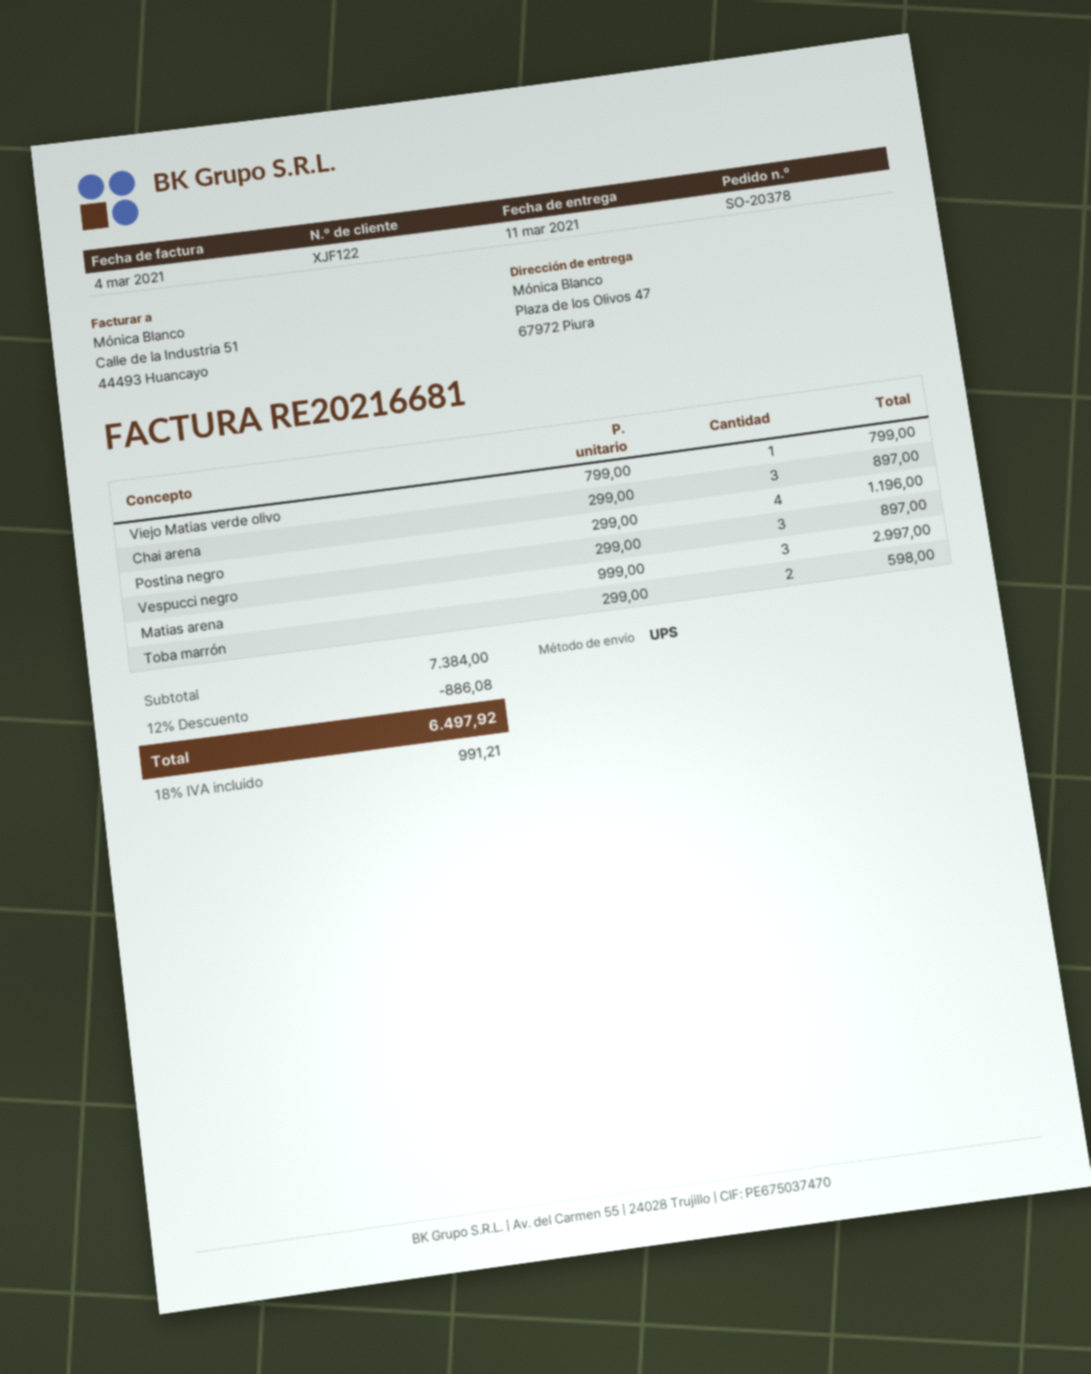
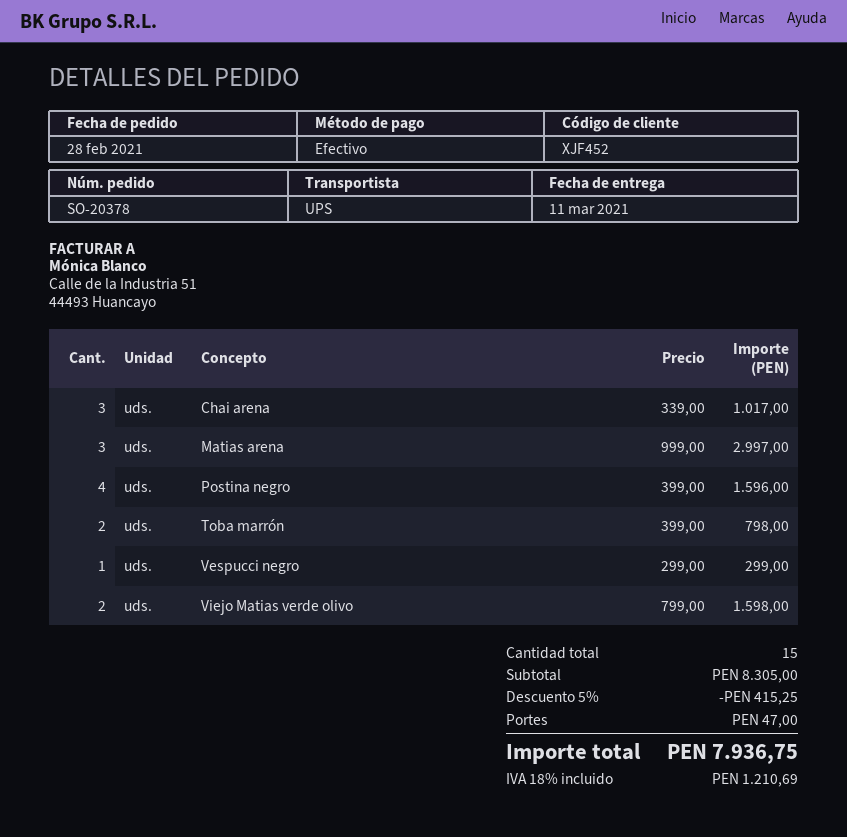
customer number: XJF122 -> XJF452
Viejo Matias verde olivo: 1 x 799.00 = 799.00 -> 2 x 799.00 = 1598.00
Chai arena: 3 x 299.00 = 897.00 -> 3 x 339.00 = 1017.00
Postina negro: 4 x 299.00 = 1196.00 -> 4 x 399.00 = 1596.00
Vespucci negro: 3 x 299.00 = 897.00 -> 1 x 299.00 = 299.00
Toba marrón: 2 x 299.00 = 598.00 -> 2 x 399.00 = 798.00
subtotal: 7384.00 -> 8305.00
discount: 12% = 886.08 -> 5% = 415.25
shipping: none -> 47.00
tax: 18% = 991.21 -> 18% = 1210.69
total: 6497.92 -> 7936.75

